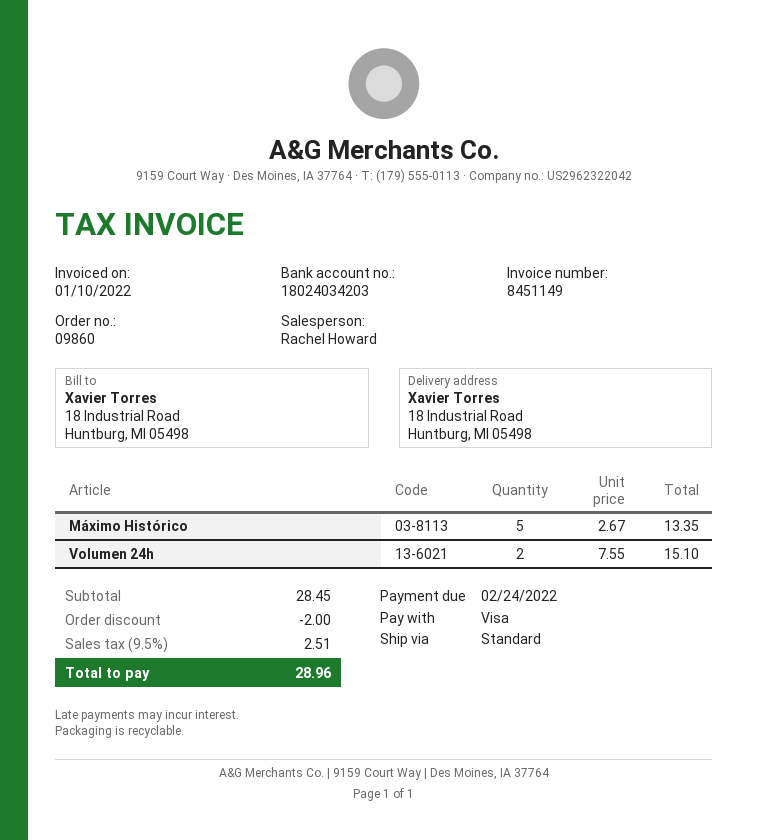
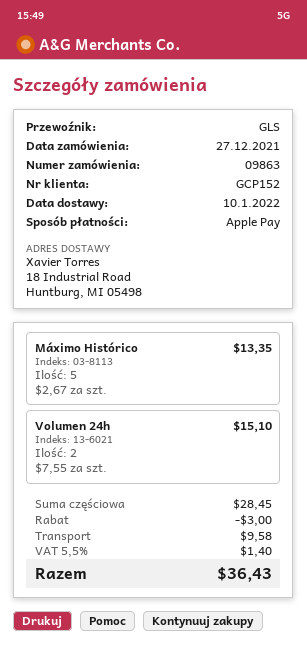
order number: 09860 -> 09863
payment method: Visa -> Apple Pay
shipping method: standard -> GLS
discount: 2.00 -> 3.00
shipping: none -> 9.58
tax: 9.5% = 2.51 -> 5.5% = 1.40
total: 28.96 -> 36.43

